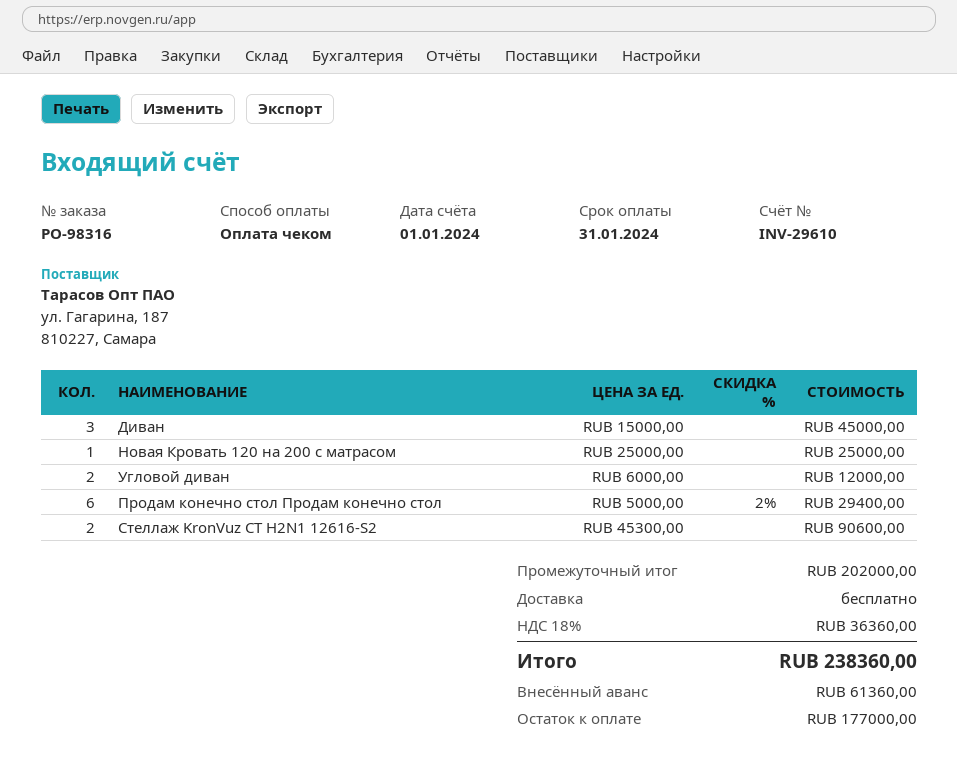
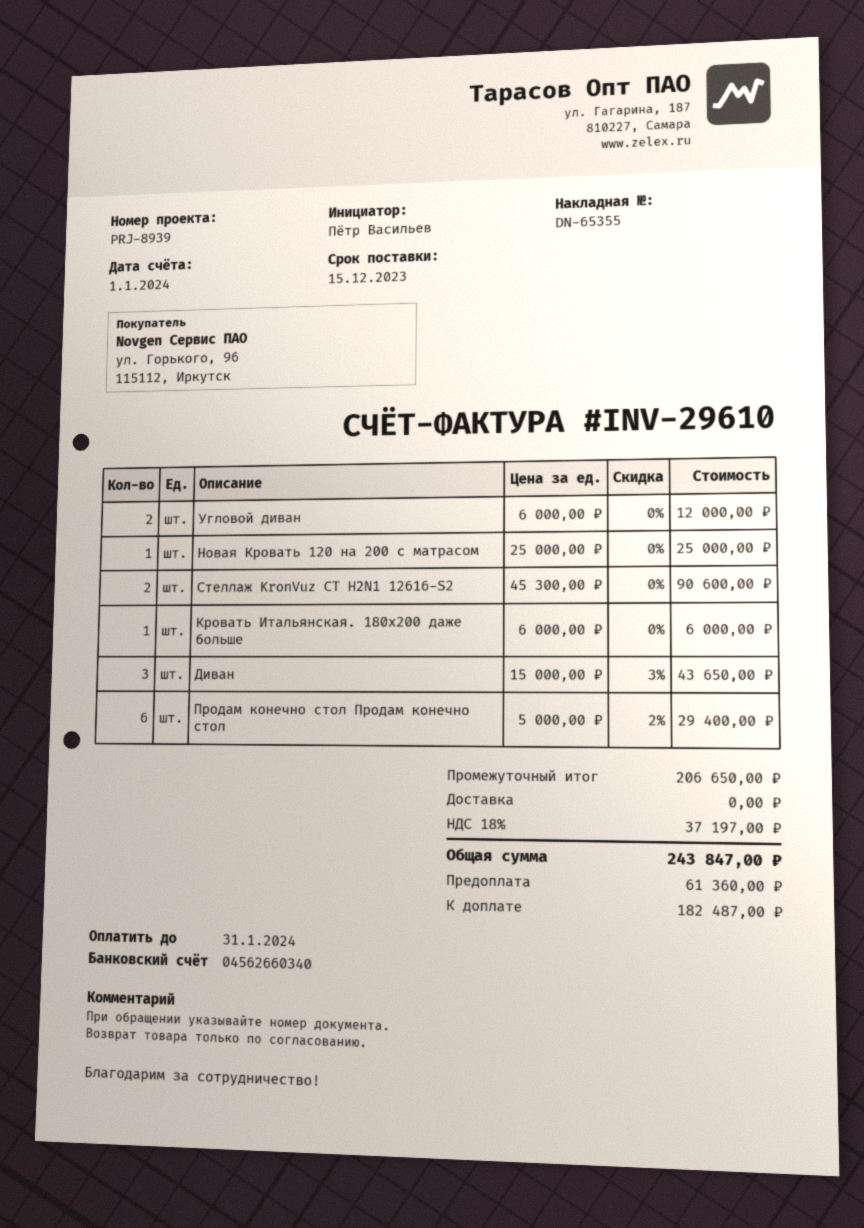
Диван: 3 x 15000.00 = 45000.00 -> 3 x 15000.00 - 3% = 43650.00
Кровать Итальянская. 180х200 даже больше: none -> 1 x 6000.00 = 6000.00
subtotal: 202000.00 -> 206650.00
tax: 18% = 36360.00 -> 18% = 37197.00
total: 238360.00 -> 243847.00
balance: 177000.00 -> 182487.00

